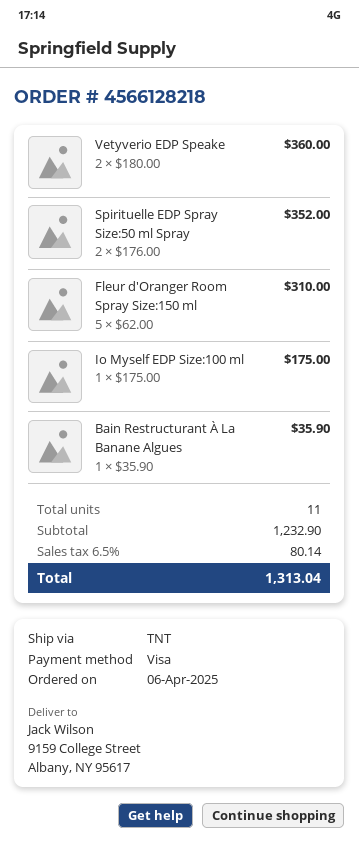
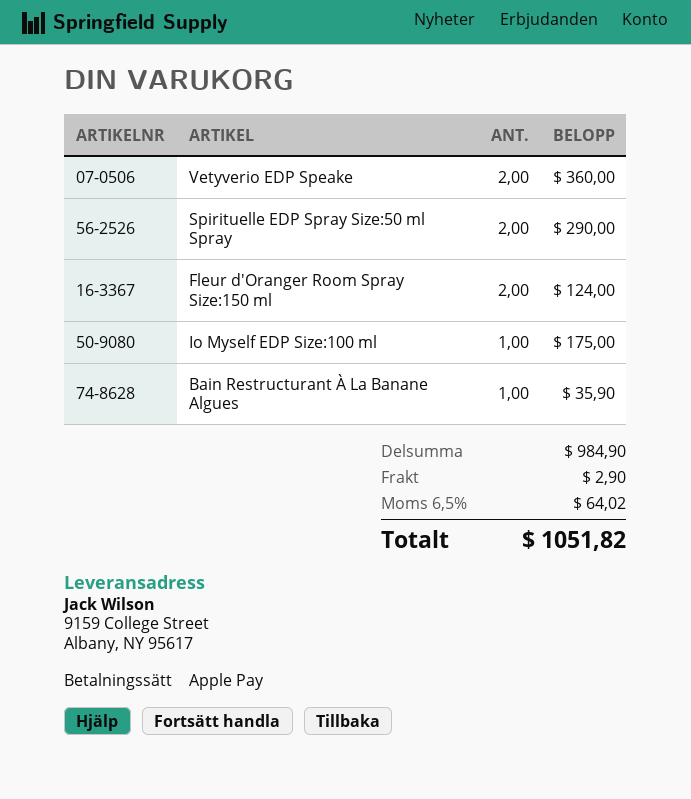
payment method: Visa -> Apple Pay
Spirituelle EDP Spray Size:50 ml Spray: 2 for 352.00 -> 2 for 290.00
Fleur d'Oranger Room Spray Size:150 ml: 5 for 310.00 -> 2 for 124.00
subtotal: 1232.90 -> 984.90
shipping: none -> 2.90
tax: 6.5% = 80.14 -> 6.5% = 64.02
total: 1313.04 -> 1051.82

